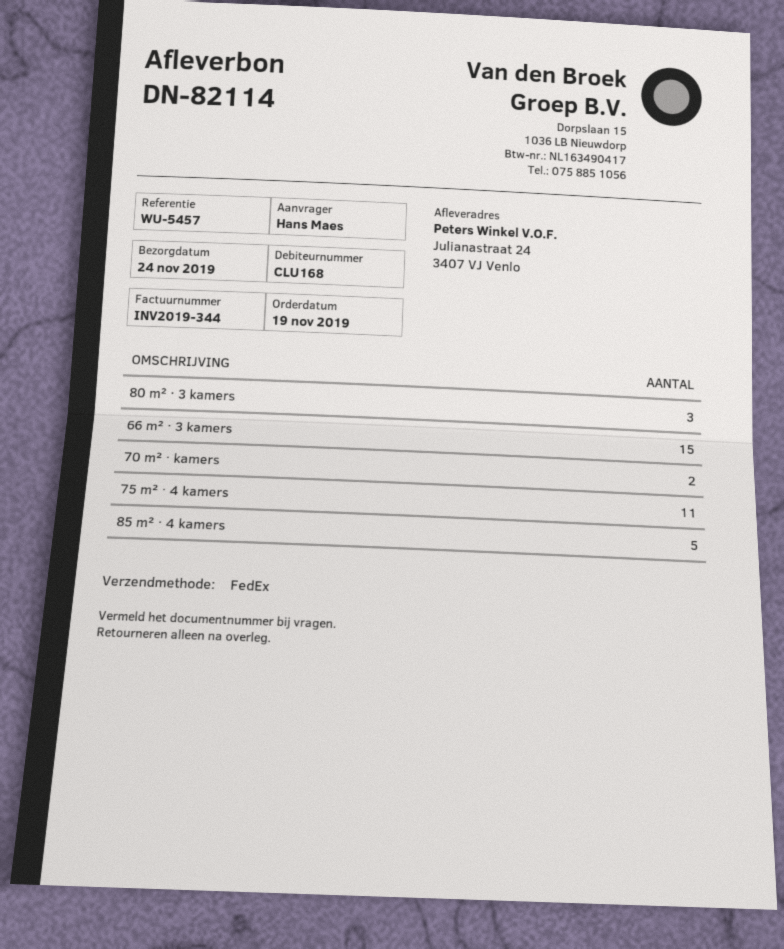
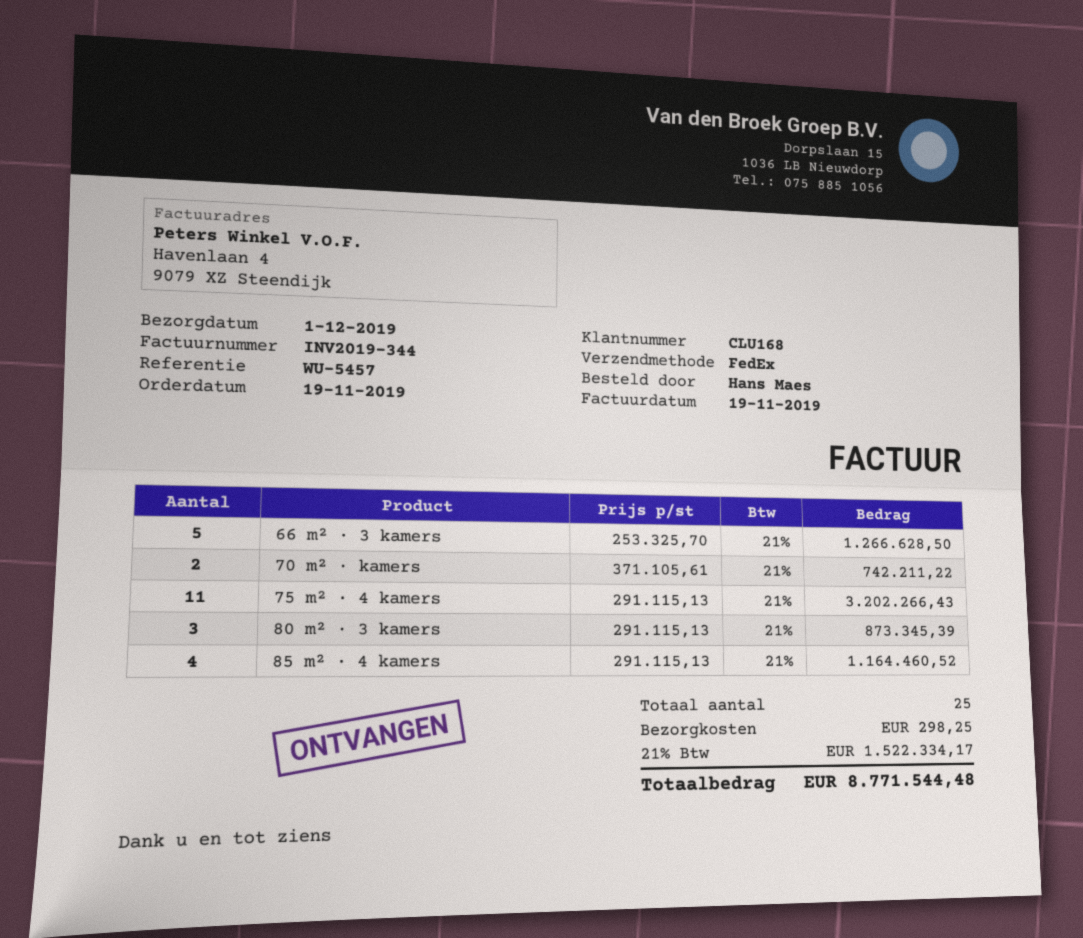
delivery date: 2019-11-24 -> 2019-12-01
66 m² · 3 kamers: 15 -> 5
85 m² · 4 kamers: 5 -> 4

